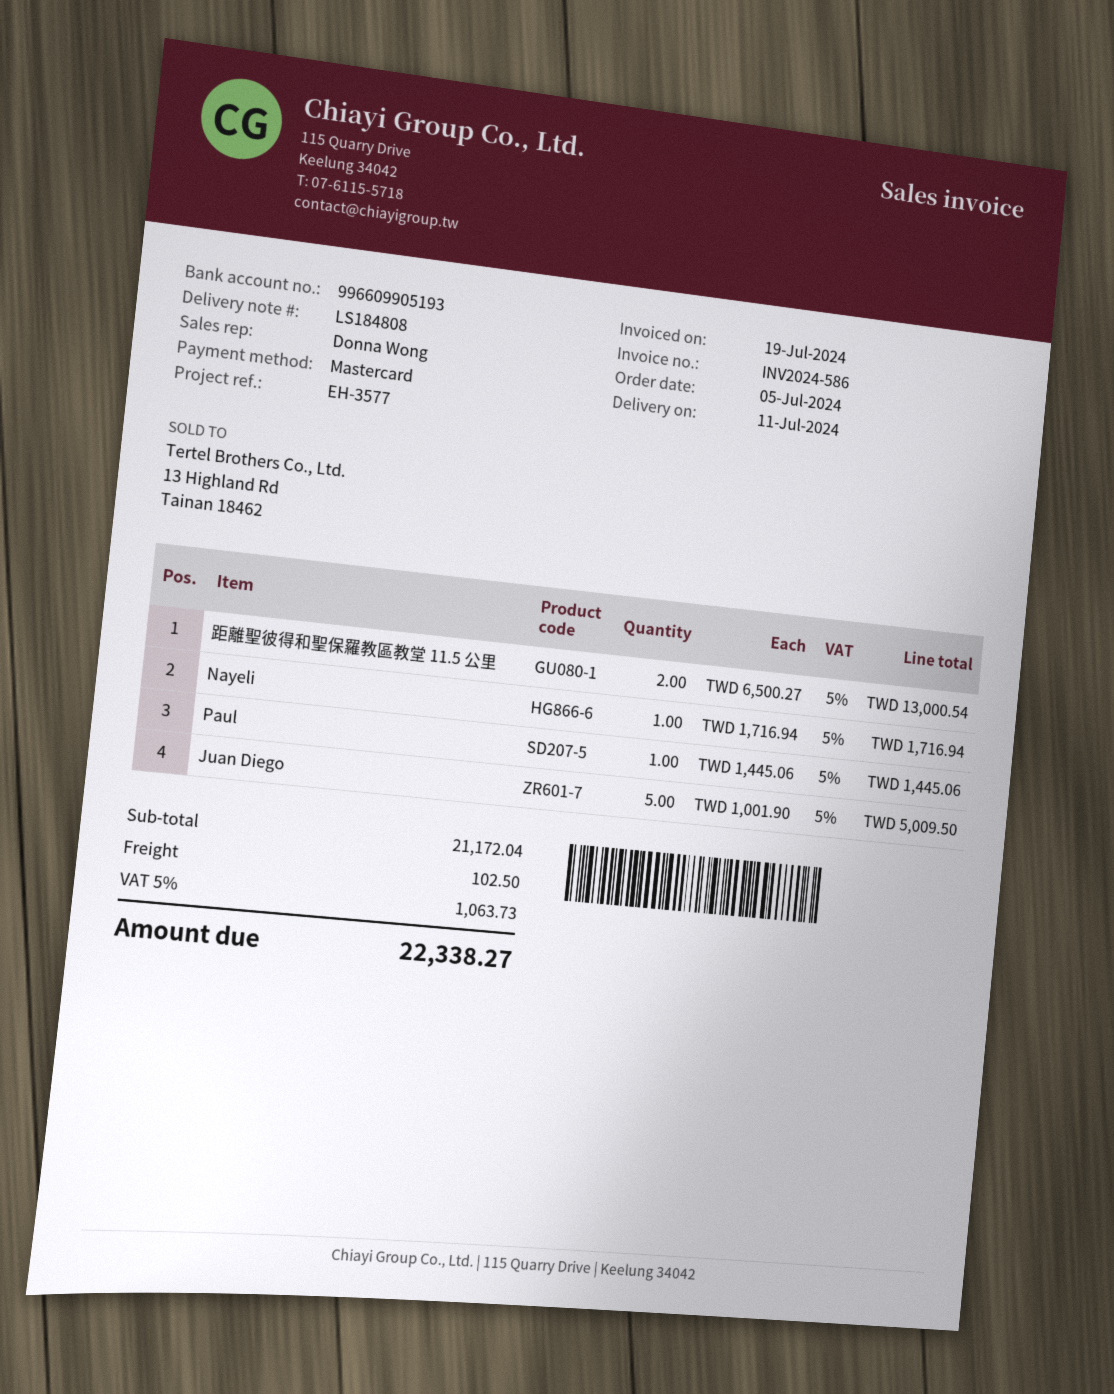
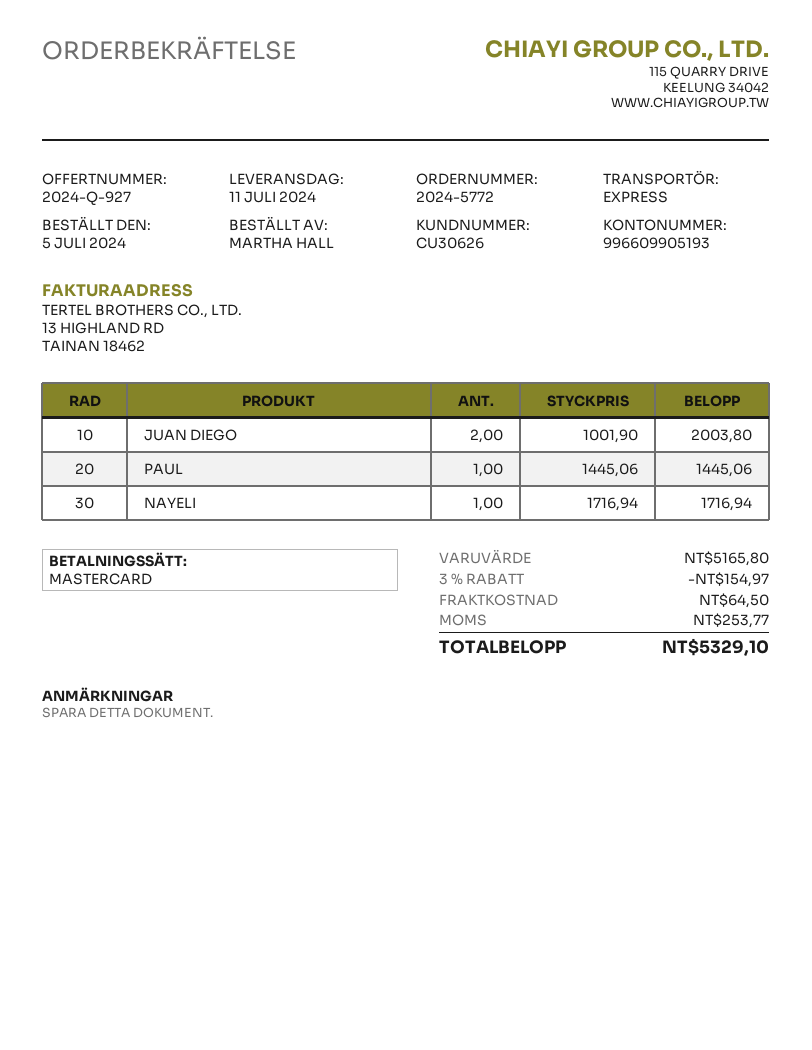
距離聖彼得和聖保羅教區教堂 11.5 公里: 2 x 6500.27 = 13000.54 -> none
Juan Diego: 5 x 1001.90 = 5009.50 -> 2 x 1001.90 = 2003.80
subtotal: 21172.04 -> 5165.80
discount: none -> 3% = 154.97
shipping: 102.50 -> 64.50
tax: 1063.73 -> 253.77
total: 22338.27 -> 5329.10

